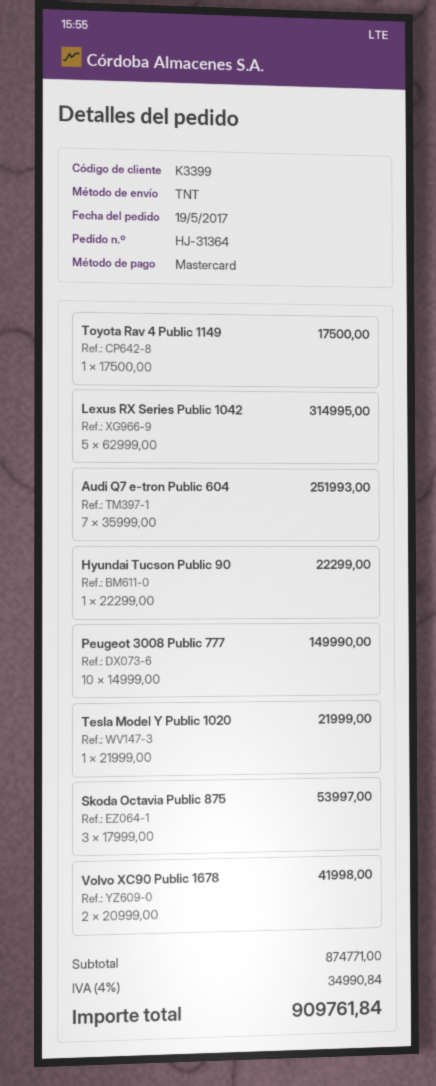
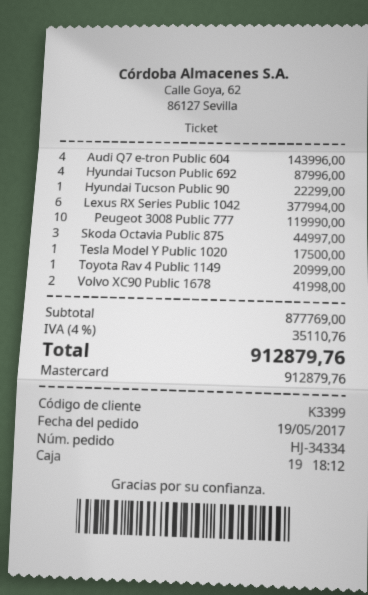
order number: HJ-31364 -> HJ-34334
Toyota Rav 4 Public 1149: 1 for 17500.00 -> 1 for 20999.00
Lexus RX Series Public 1042: 5 for 314995.00 -> 6 for 377994.00
Audi Q7 e-tron Public 604: 7 for 251993.00 -> 4 for 143996.00
Peugeot 3008 Public 777: 10 for 149990.00 -> 10 for 119990.00
Tesla Model Y Public 1020: 1 for 21999.00 -> 1 for 17500.00
Skoda Octavia Public 875: 3 for 53997.00 -> 3 for 44997.00
Hyundai Tucson Public 692: none -> 4 for 87996.00
subtotal: 874771.00 -> 877769.00
tax: 4% = 34990.84 -> 4% = 35110.76
total: 909761.84 -> 912879.76

